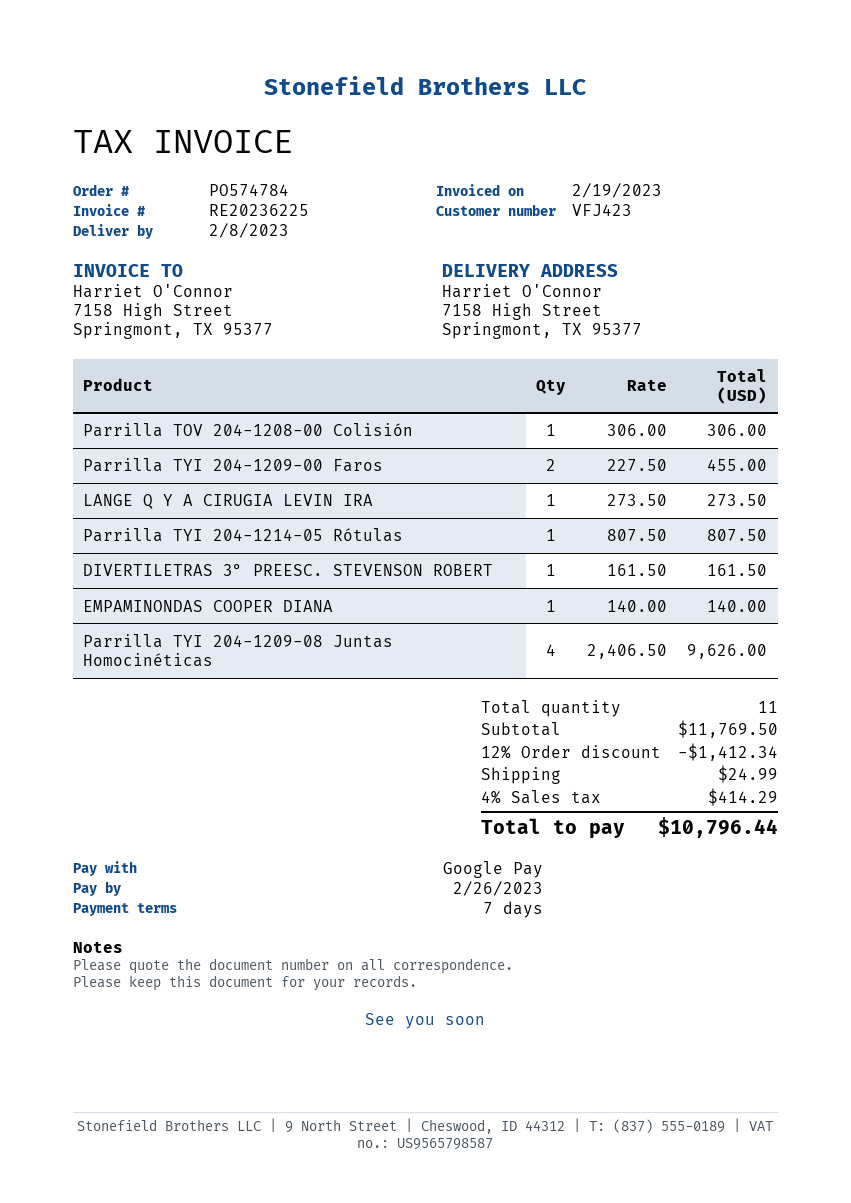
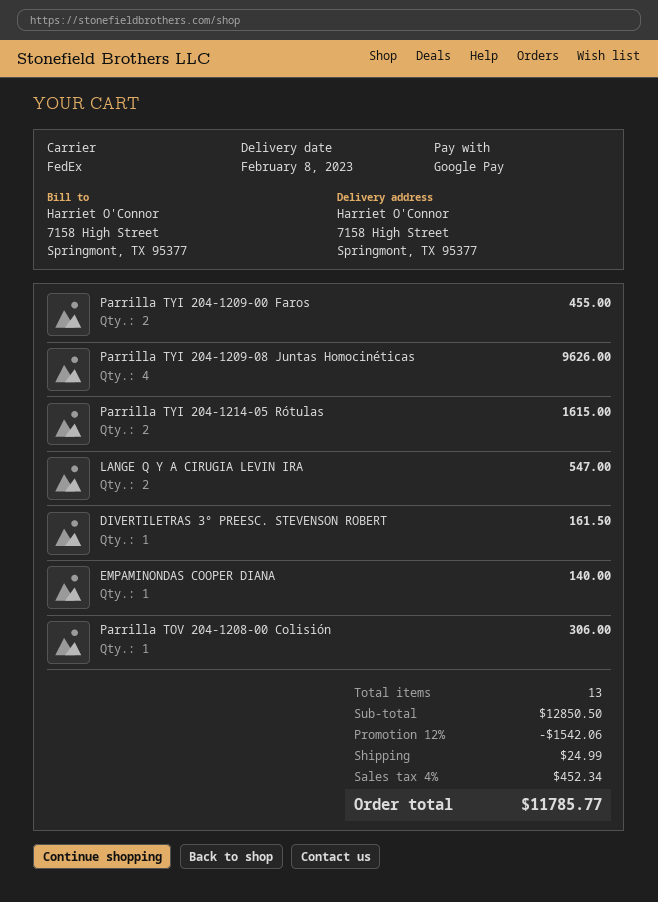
LANGE Q Y A CIRUGIA LEVIN IRA: 1 for 273.50 -> 2 for 547.00
Parrilla TYI 204-1214-05 Rótulas: 1 for 807.50 -> 2 for 1615.00
total quantity: 11 -> 13
subtotal: 11769.50 -> 12850.50
discount: 12% = 1412.34 -> 12% = 1542.06
tax: 4% = 414.29 -> 4% = 452.34
total: 10796.44 -> 11785.77

